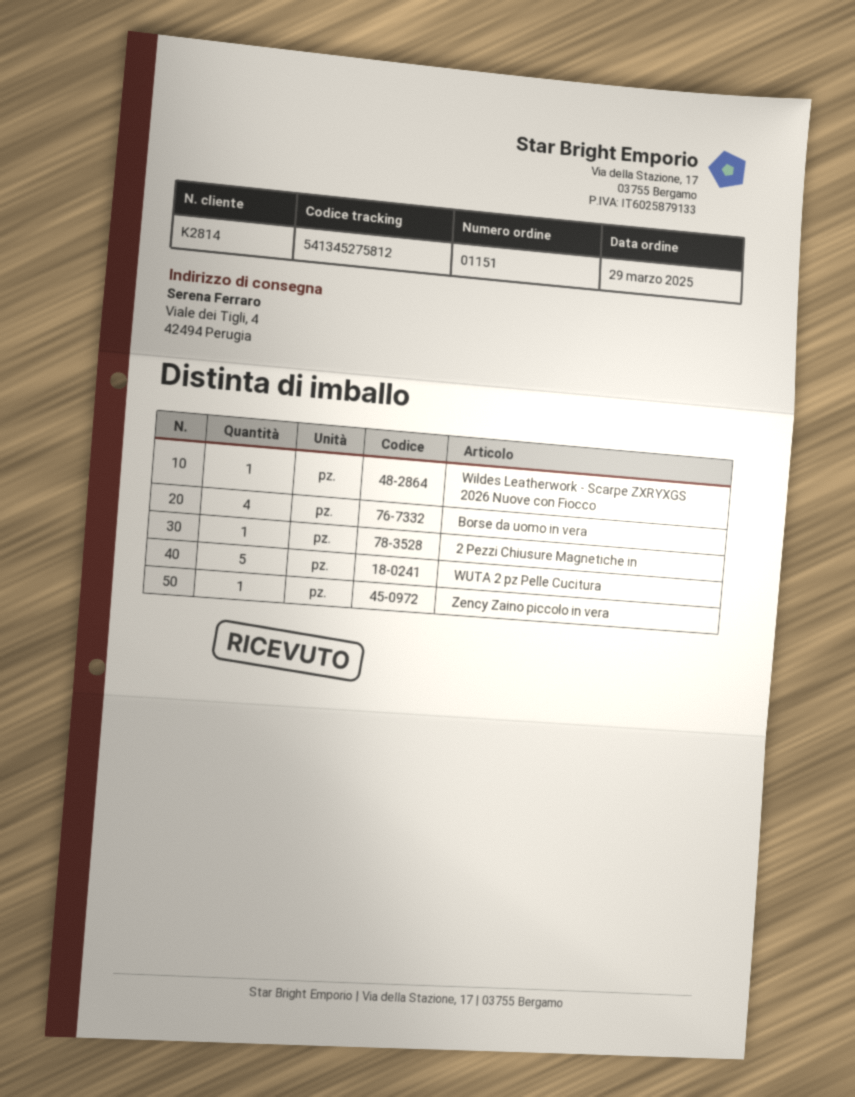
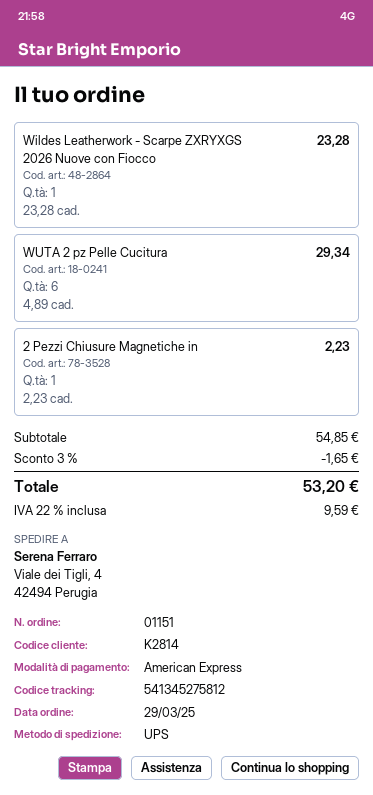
Borse da uomo in vera: 4 -> none
WUTA 2 pz Pelle Cucitura: 5 -> 6
Zency Zaino piccolo in vera: 1 -> none

